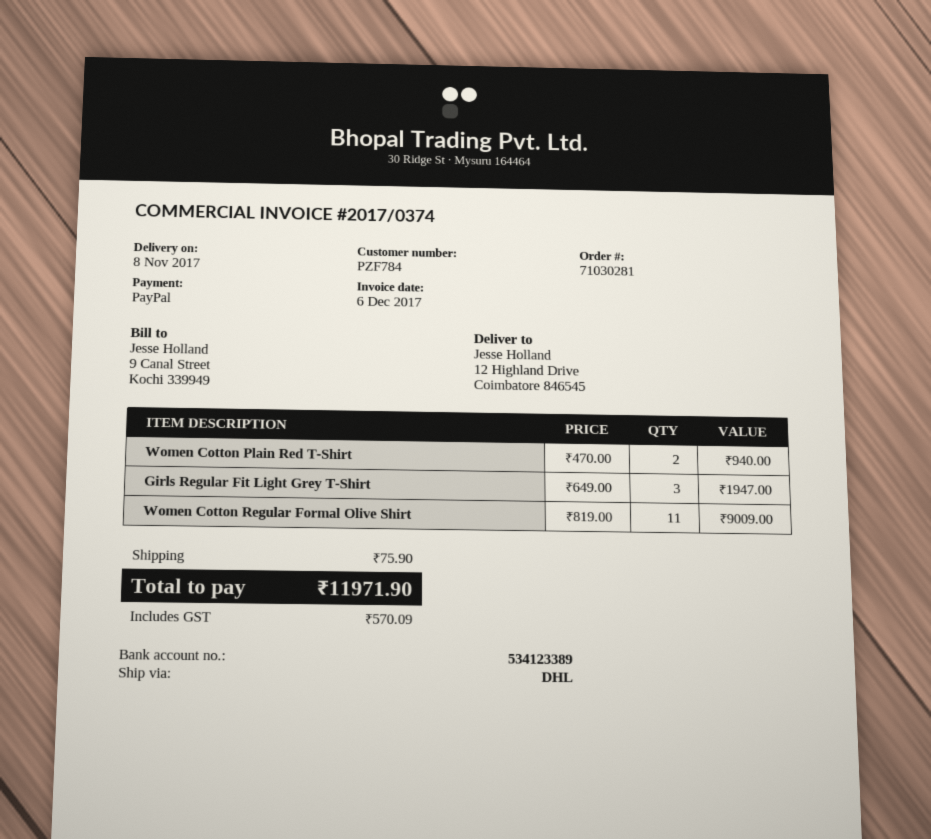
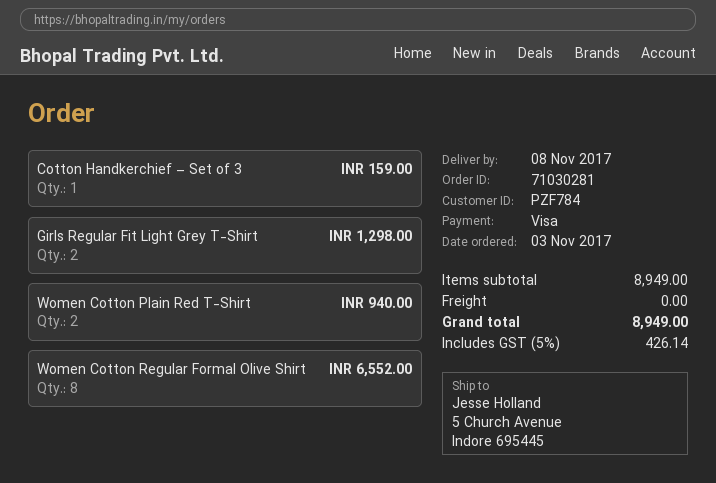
payment method: PayPal -> Visa
ship to: 12 Highland Drive, Coimbatore 846545 -> 5 Church Avenue, Indore 695445
Girls Regular Fit Light Grey T-Shirt: 3 for 1947.00 -> 2 for 1298.00
Women Cotton Regular Formal Olive Shirt: 11 for 9009.00 -> 8 for 6552.00
Cotton Handkerchief – Set of 3: none -> 1 for 159.00
shipping: 75.90 -> 0.00
tax: 570.09 -> 426.14
total: 11971.90 -> 8949.00

